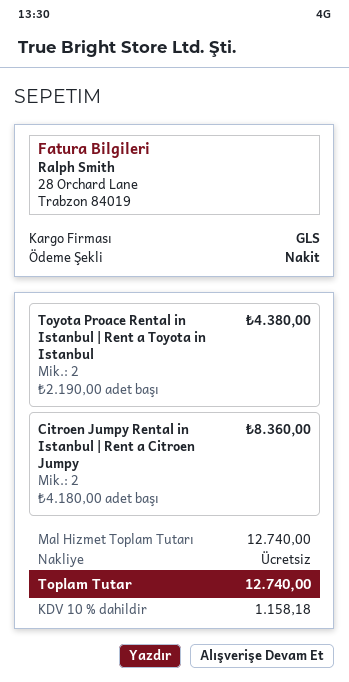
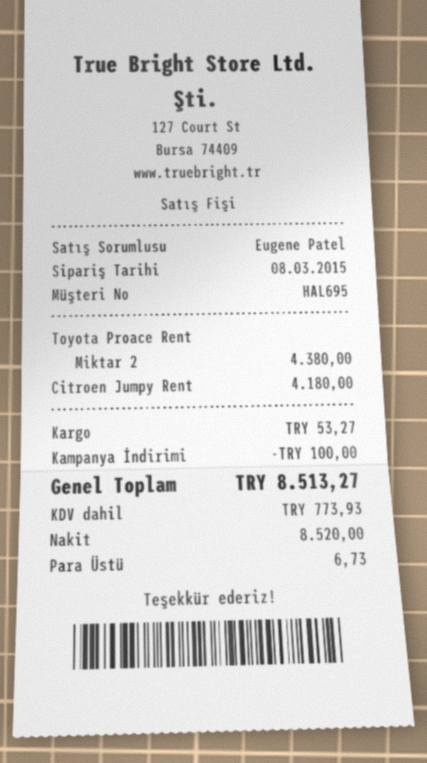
Citroen Jumpy Rental in Istanbul | Rent a Citroen Jumpy: 2 for 8360.00 -> 1 for 4180.00
discount: none -> 100.00
shipping: 0.00 -> 53.27
tax: 1158.18 -> 773.93
total: 12740.00 -> 8513.27

